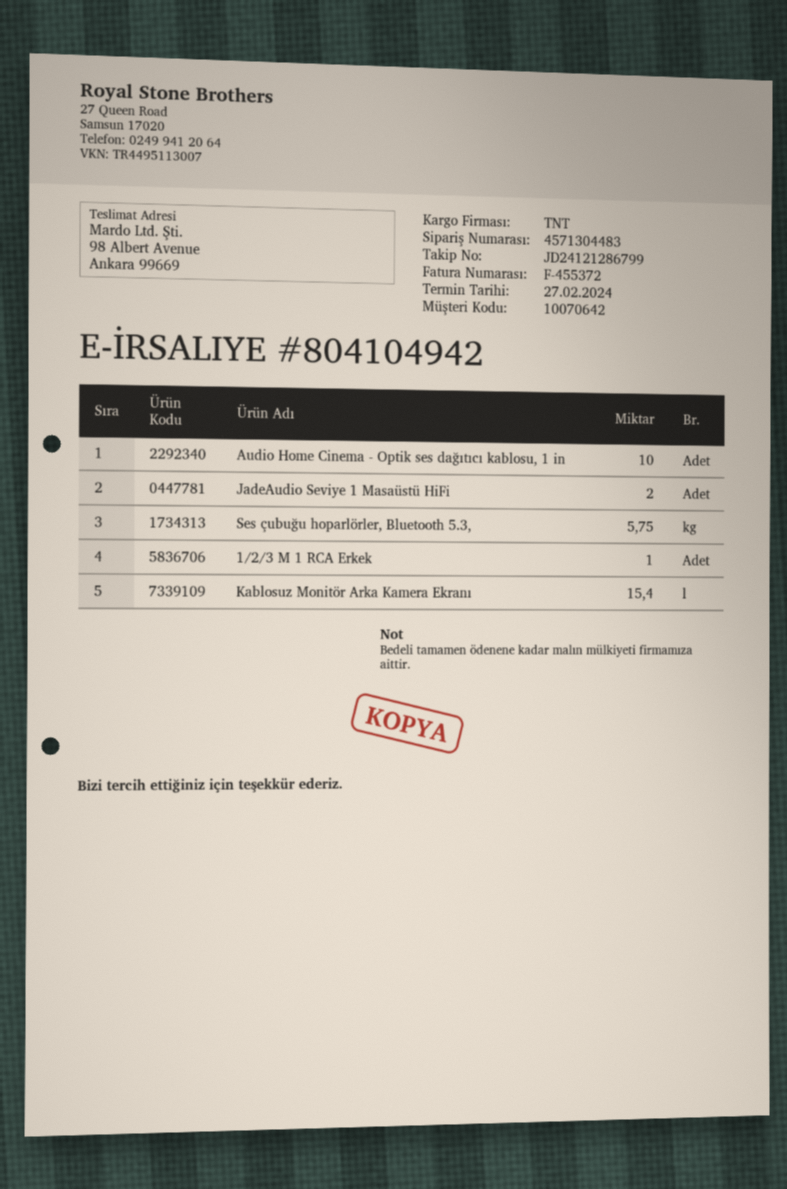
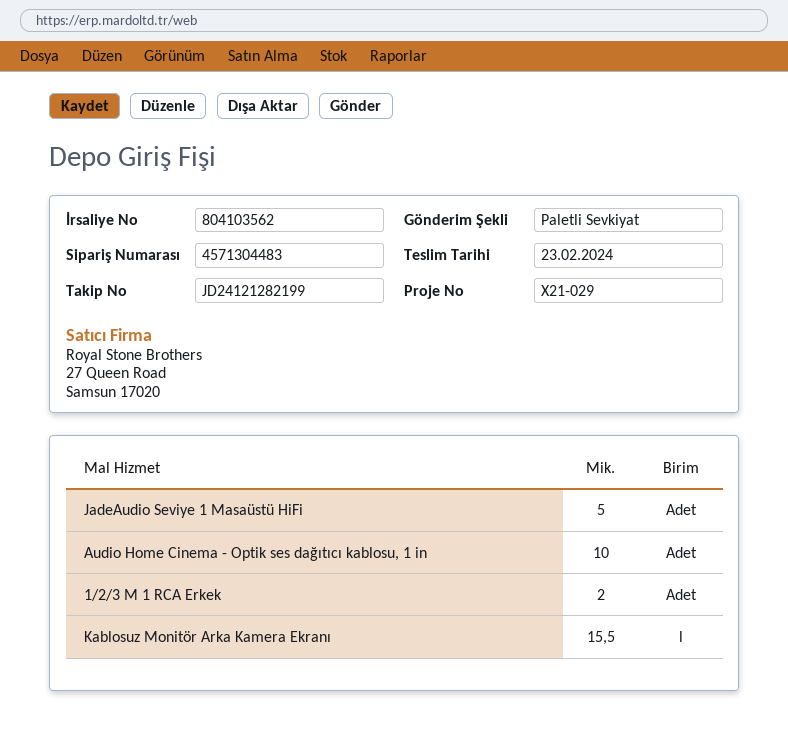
delivery note number: 804104942 -> 804103562
delivery date: 2024-02-27 -> 2024-02-23
shipping method: TNT -> pallet freight
tracking number: JD24121286799 -> JD24121282199
JadeAudio Seviye 1 Masaüstü HiFi: 2 -> 5
Ses çubuğu hoparlörler, Bluetooth 5.3,: 5.75 -> none
1/2/3 M 1 RCA Erkek: 1 -> 2
Kablosuz Monitör Arka Kamera Ekranı: 15.4 -> 15.5

